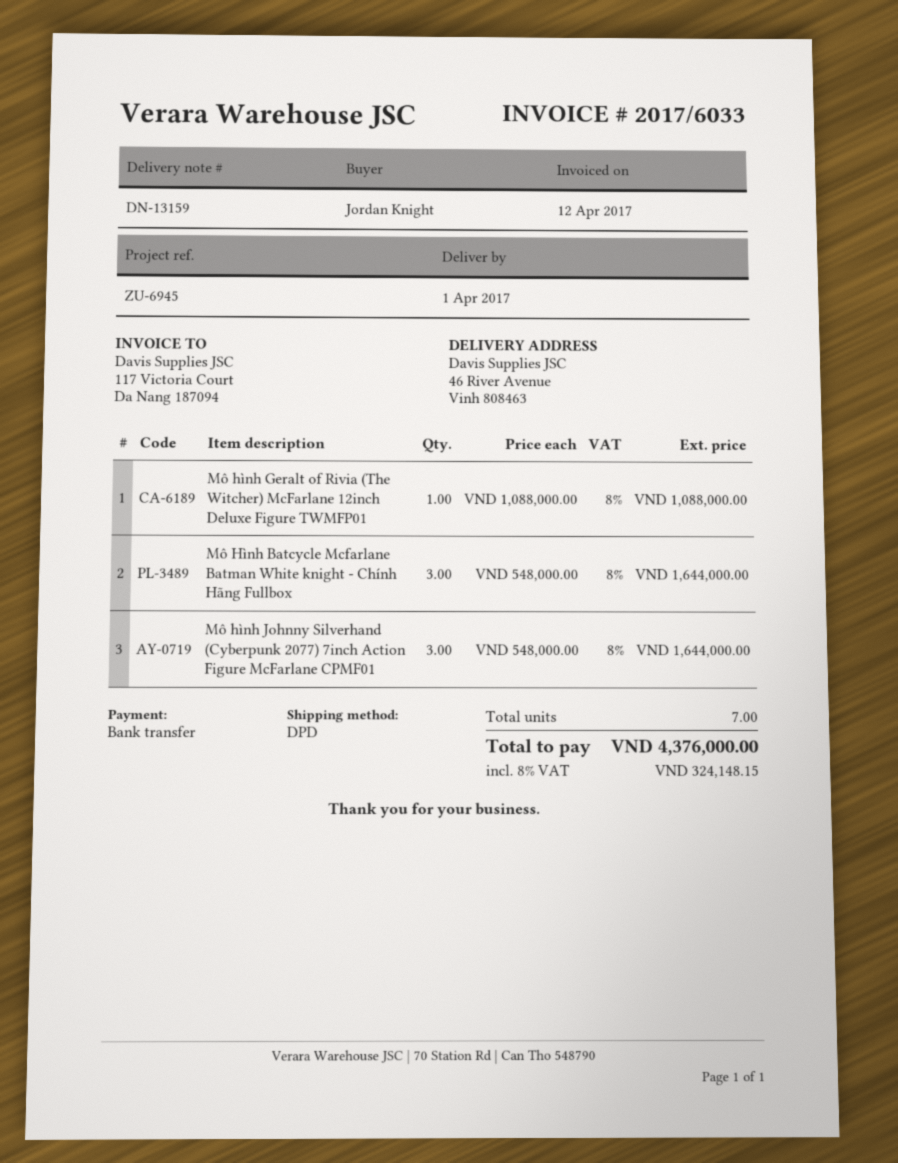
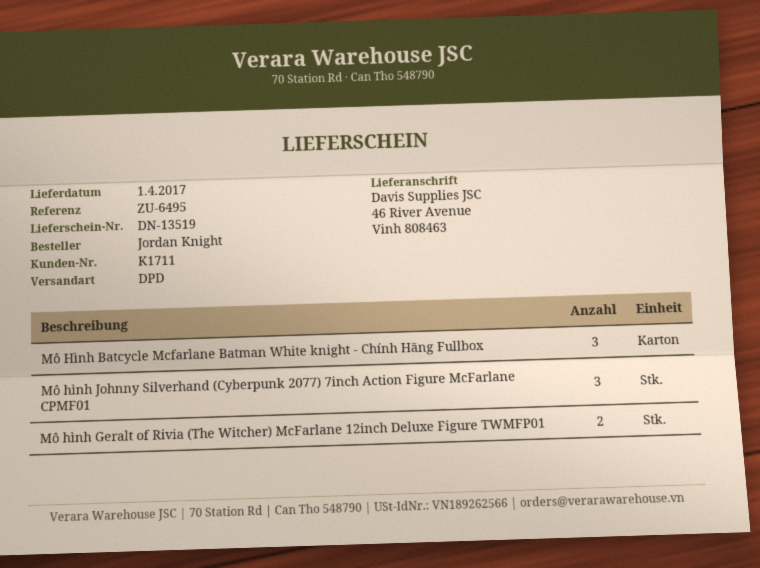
delivery note number: DN-13159 -> DN-13519
reference: ZU-6945 -> ZU-6495
Mô hình Geralt of Rivia (The Witcher) McFarlane 12inch Deluxe Figure TWMFP01: 1 -> 2

